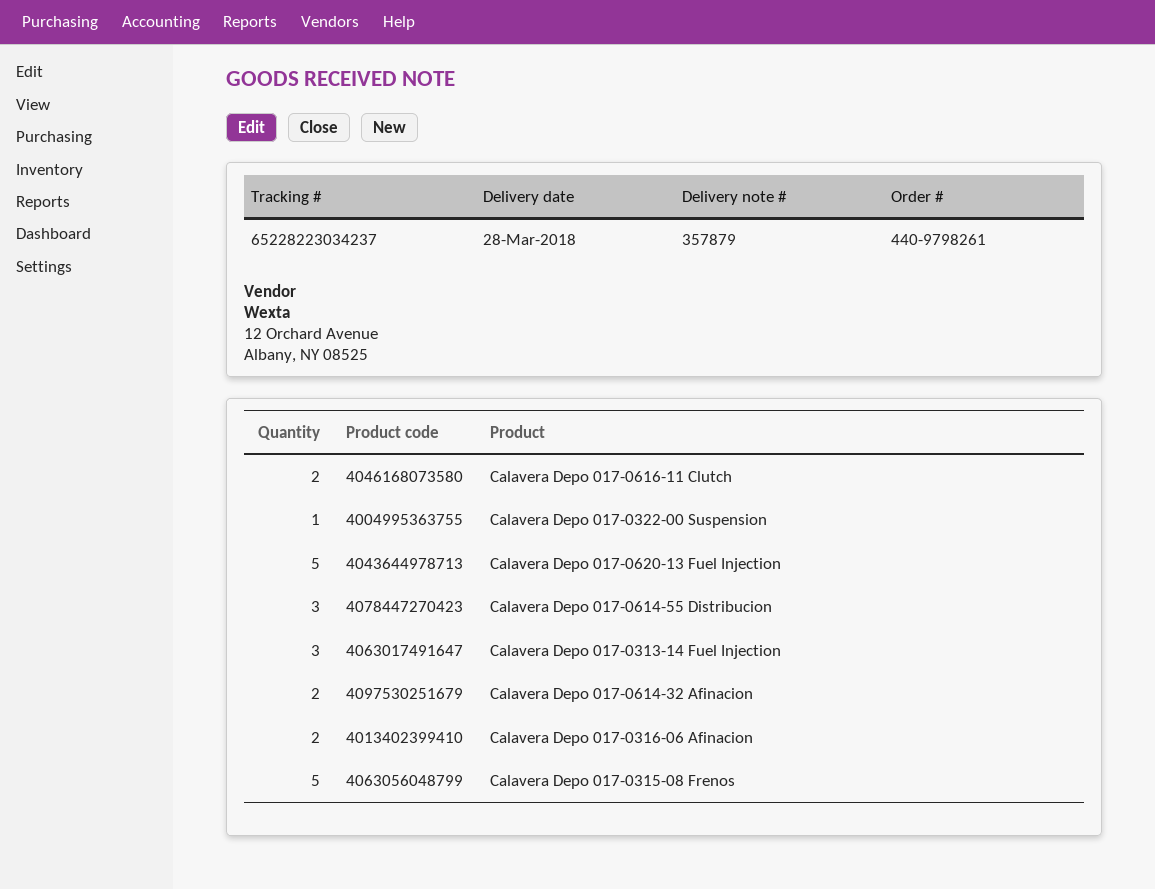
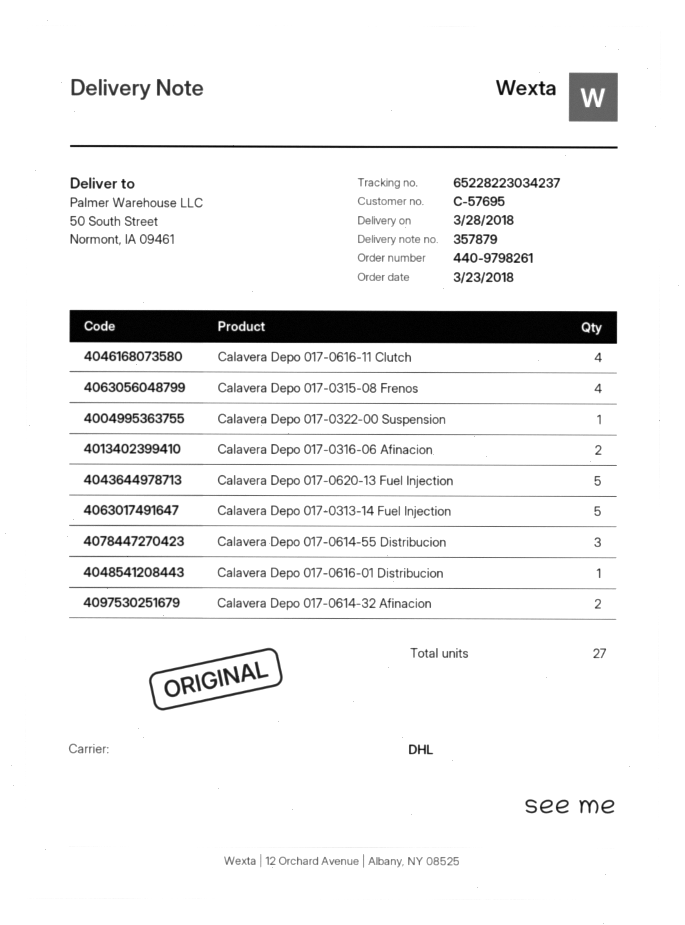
Calavera Depo 017-0616-11 Clutch: 2 -> 4
Calavera Depo 017-0313-14 Fuel Injection: 3 -> 5
Calavera Depo 017-0315-08 Frenos: 5 -> 4
Calavera Depo 017-0616-01 Distribucion: none -> 1

